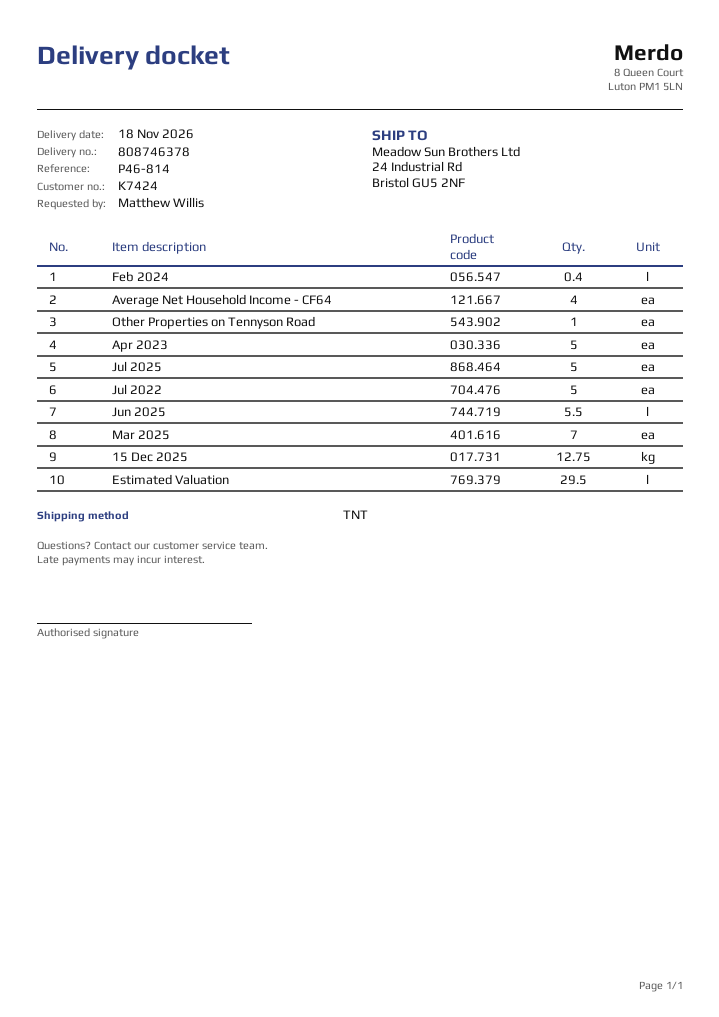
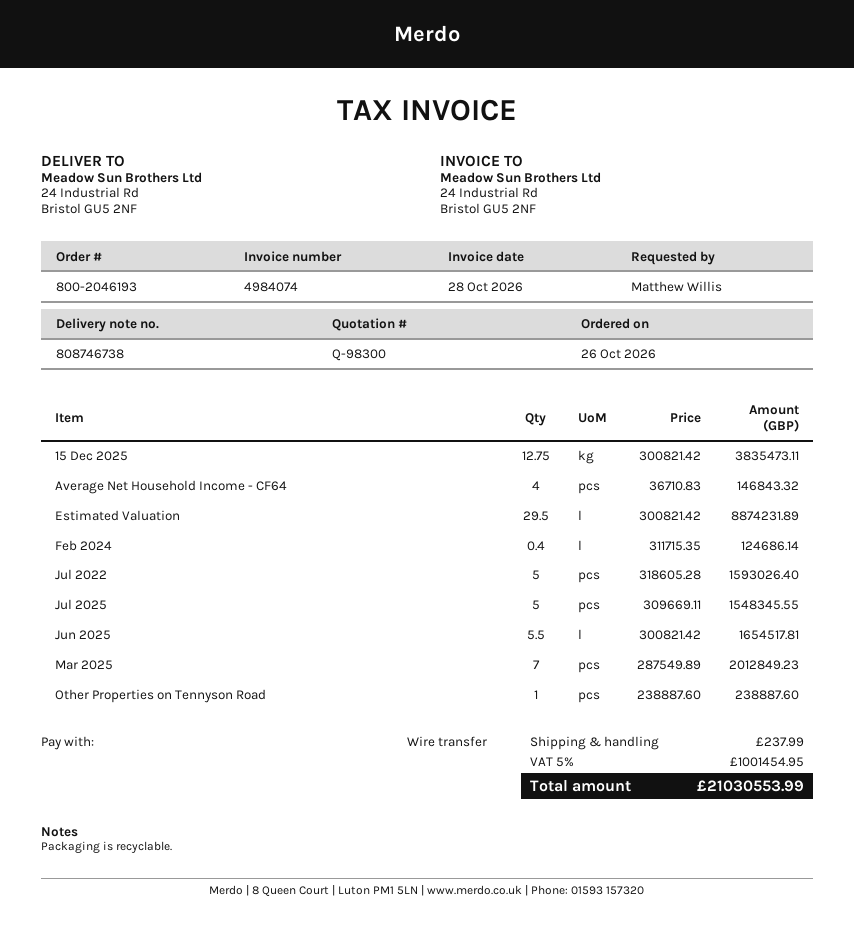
delivery note number: 808746378 -> 808746738
Apr 2023: 5 -> none

